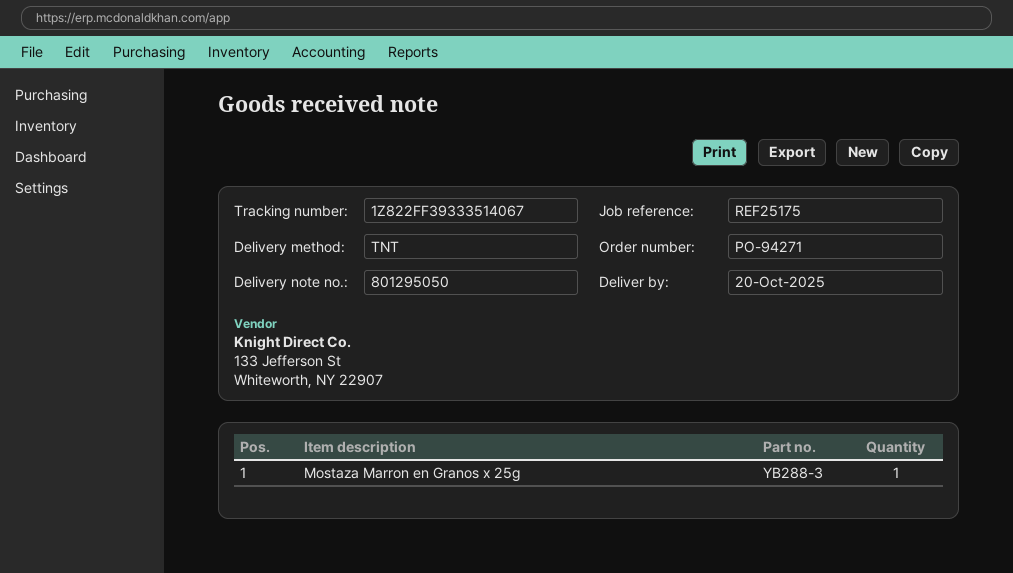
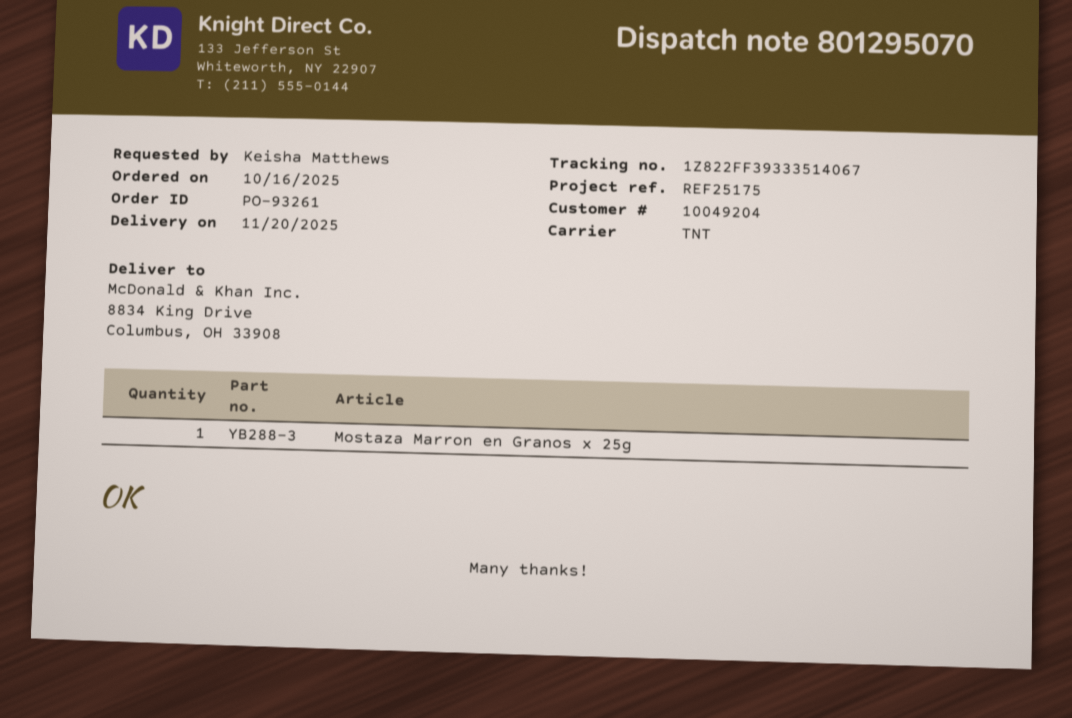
order number: PO-94271 -> PO-93261
delivery note number: 801295050 -> 801295070
delivery date: 2025-10-20 -> 2025-11-20

